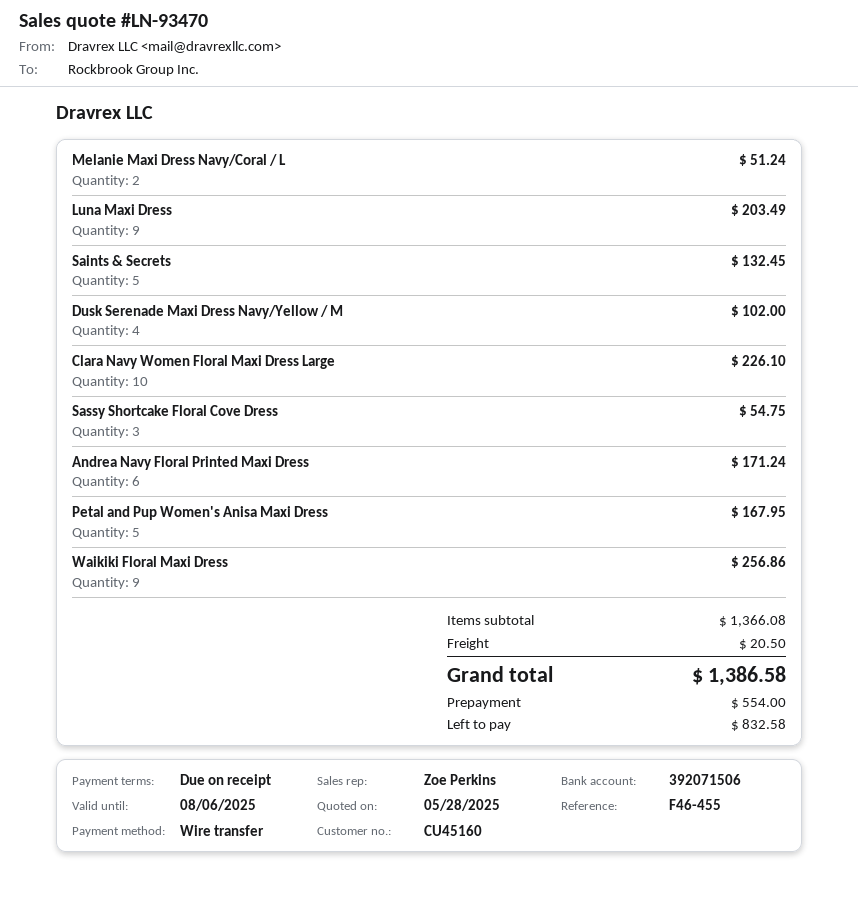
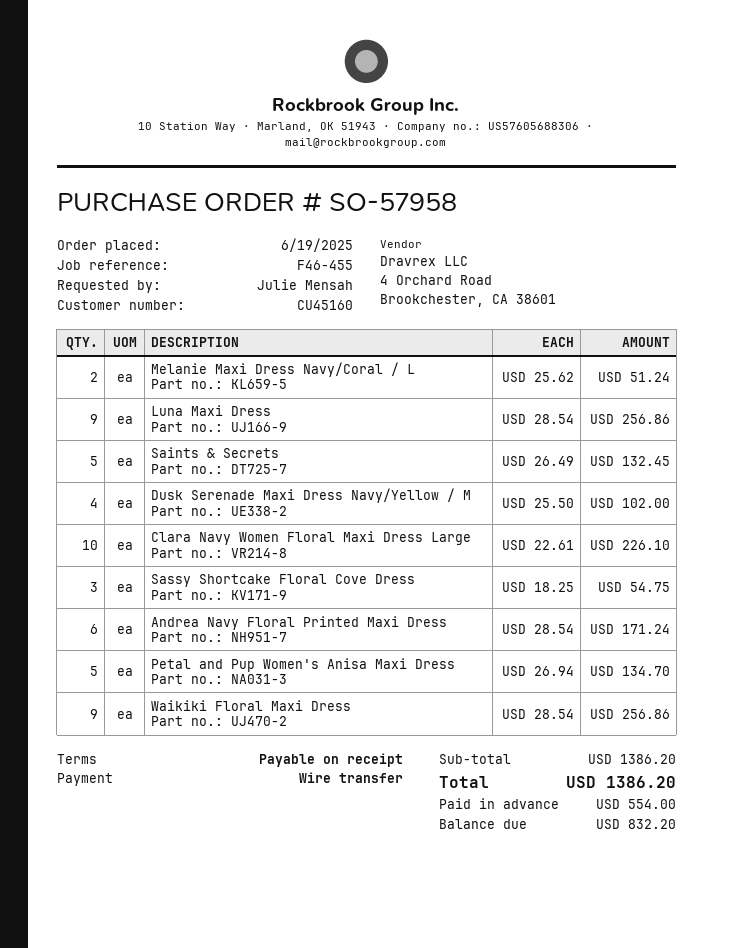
Luna Maxi Dress: 9 for 203.49 -> 9 for 256.86
Petal and Pup Women's Anisa Maxi Dress: 5 for 167.95 -> 5 for 134.70
subtotal: 1366.08 -> 1386.20
shipping: 20.50 -> none
total: 1386.58 -> 1386.20
balance: 832.58 -> 832.20

